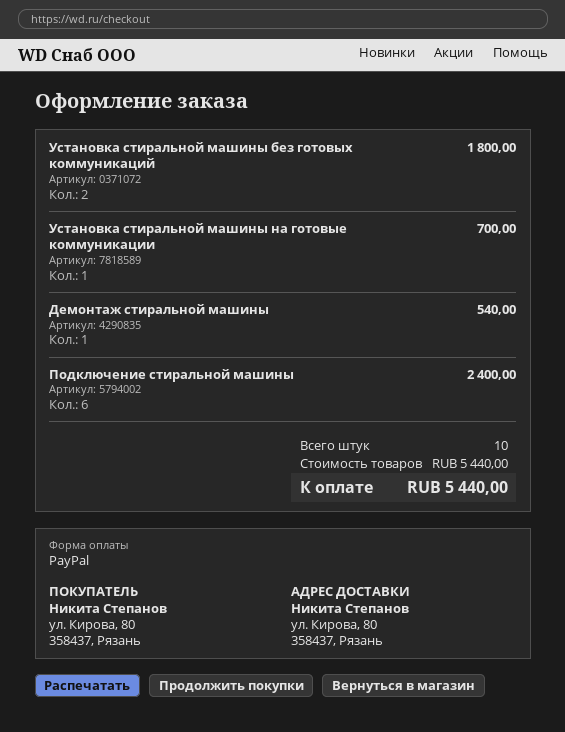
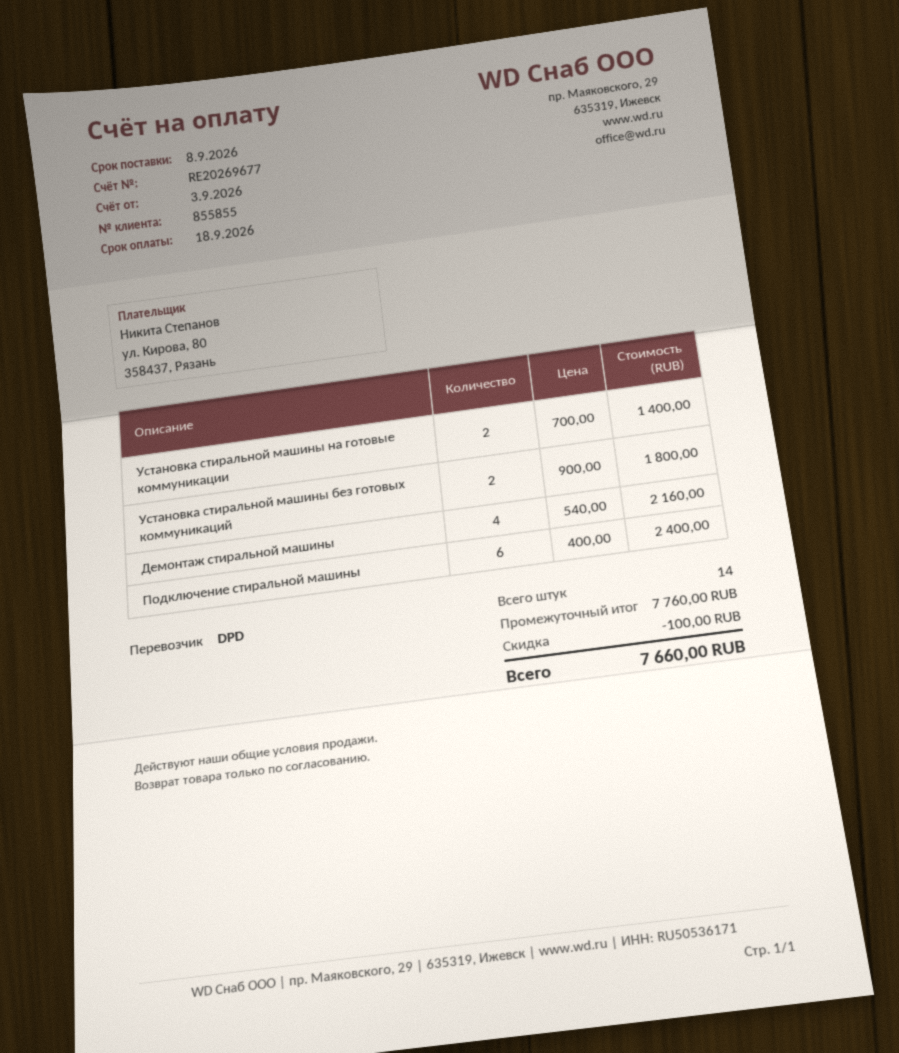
Установка стиральной машины на готовые коммуникации: 1 for 700.00 -> 2 for 1400.00
Демонтаж стиральной машины: 1 for 540.00 -> 4 for 2160.00
total quantity: 10 -> 14
subtotal: 5440.00 -> 7760.00
discount: none -> 100.00
total: 5440.00 -> 7660.00

